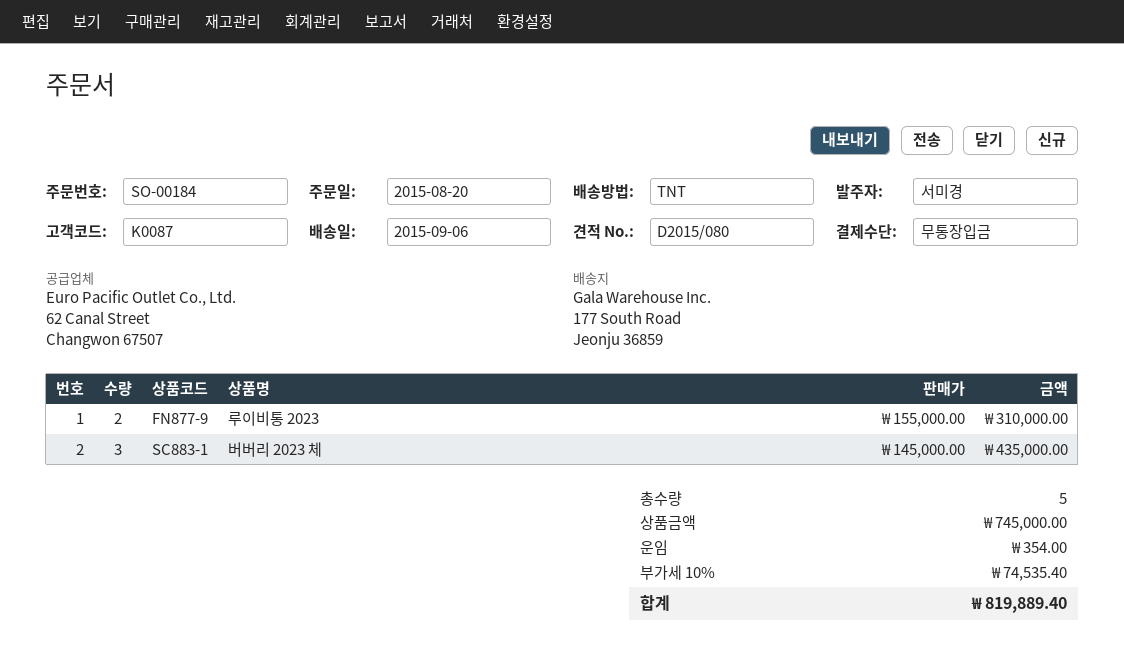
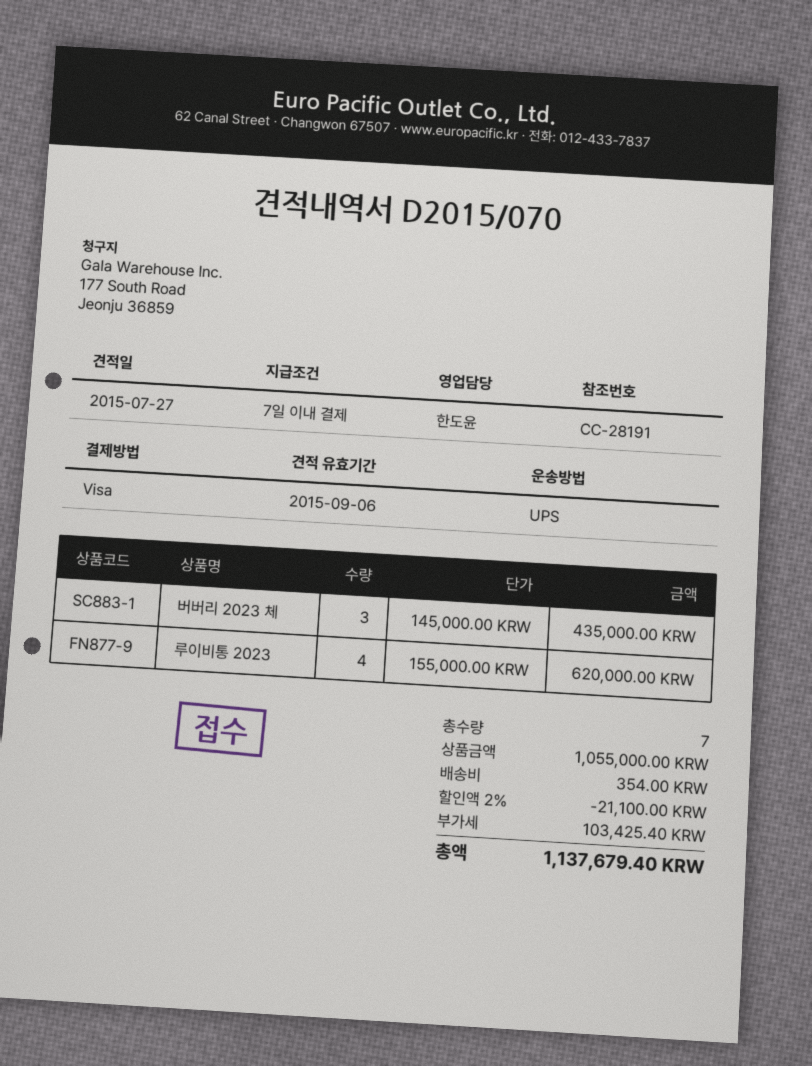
quote number: D2015/080 -> D2015/070
payment method: bank transfer -> Visa
shipping method: TNT -> UPS
루이비통 2023: 2 x 155000.00 = 310000.00 -> 4 x 155000.00 = 620000.00
total quantity: 5 -> 7
subtotal: 745000.00 -> 1055000.00
discount: none -> 2% = 21100.00
tax: 74535.40 -> 103425.40
total: 819889.40 -> 1137679.40

